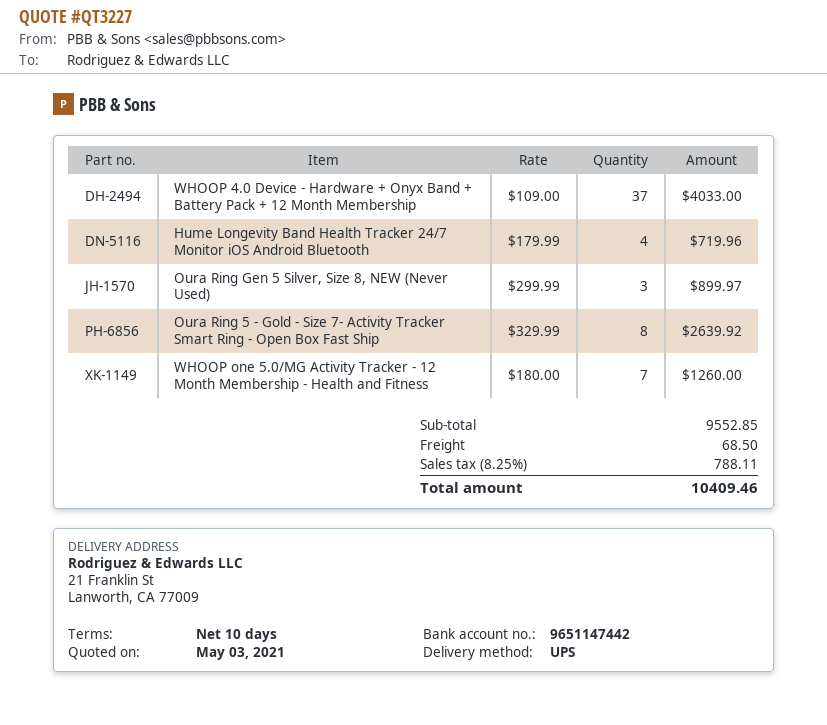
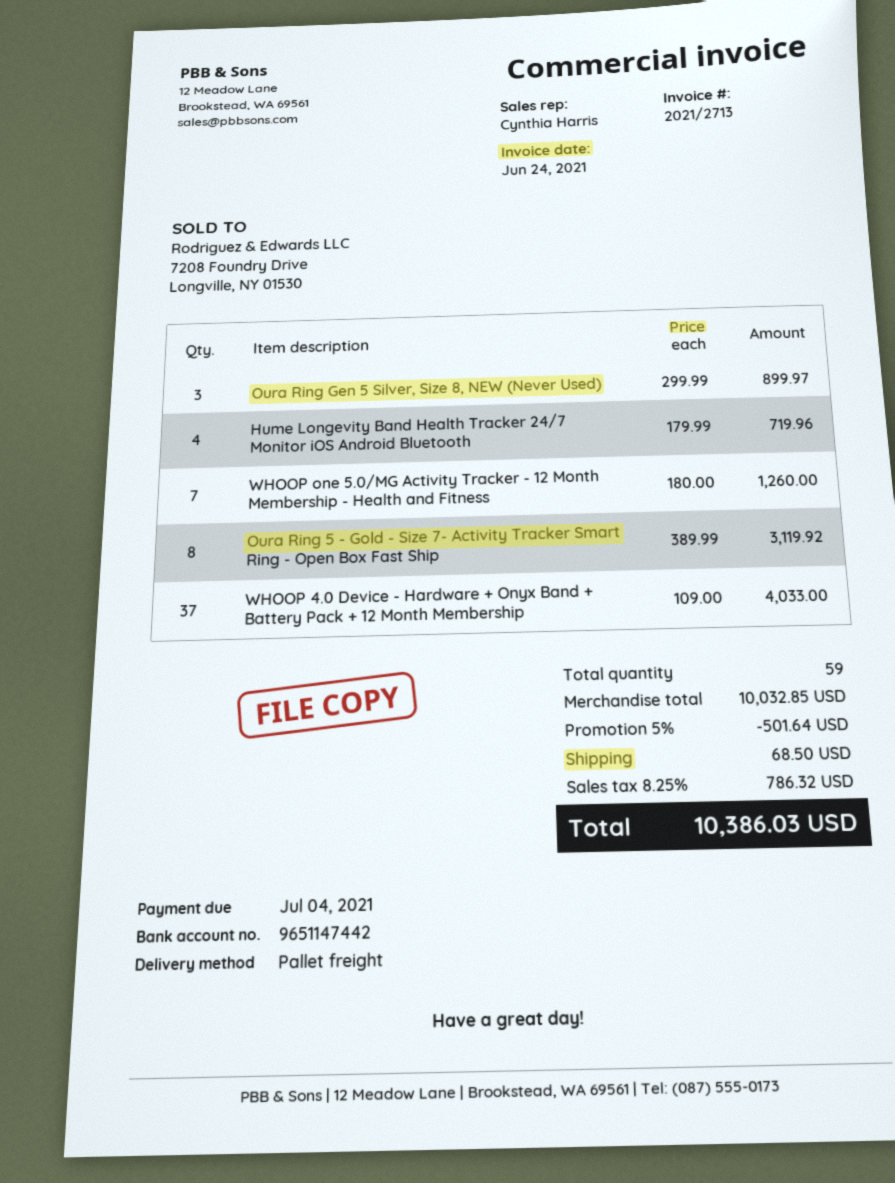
shipping method: UPS -> pallet freight
Oura Ring 5 - Gold - Size 7- Activity Tracker Smart Ring - Open Box Fast Ship: 8 x 329.99 = 2639.92 -> 8 x 389.99 = 3119.92
subtotal: 9552.85 -> 10032.85
discount: none -> 5% = 501.64
tax: 8.25% = 788.11 -> 8.25% = 786.32
total: 10409.46 -> 10386.03

